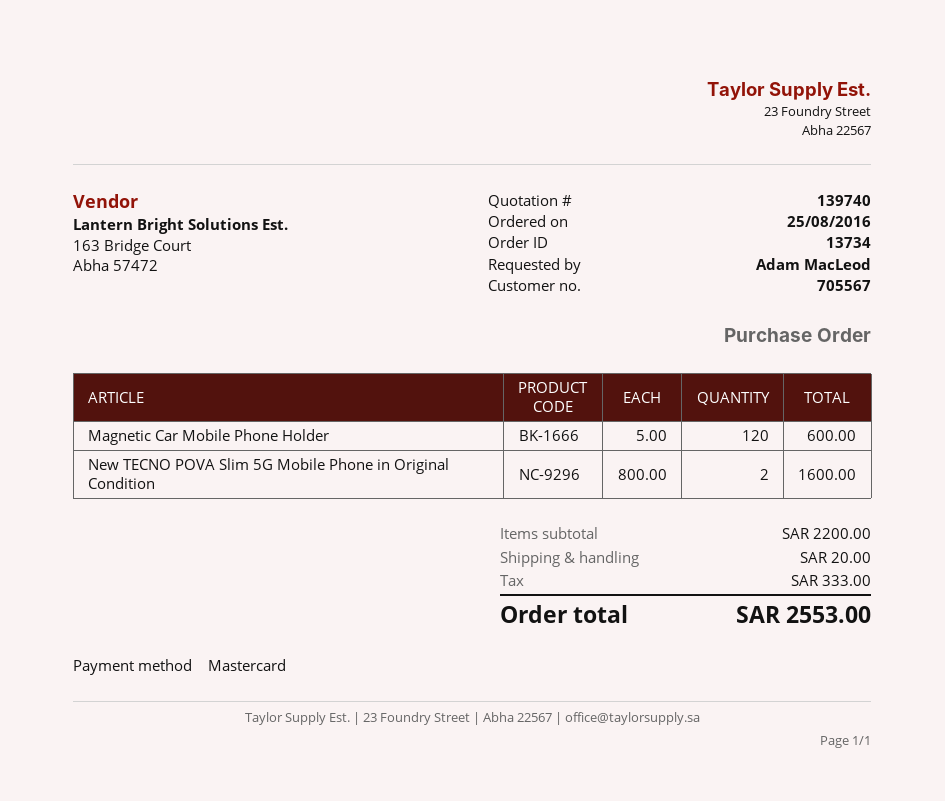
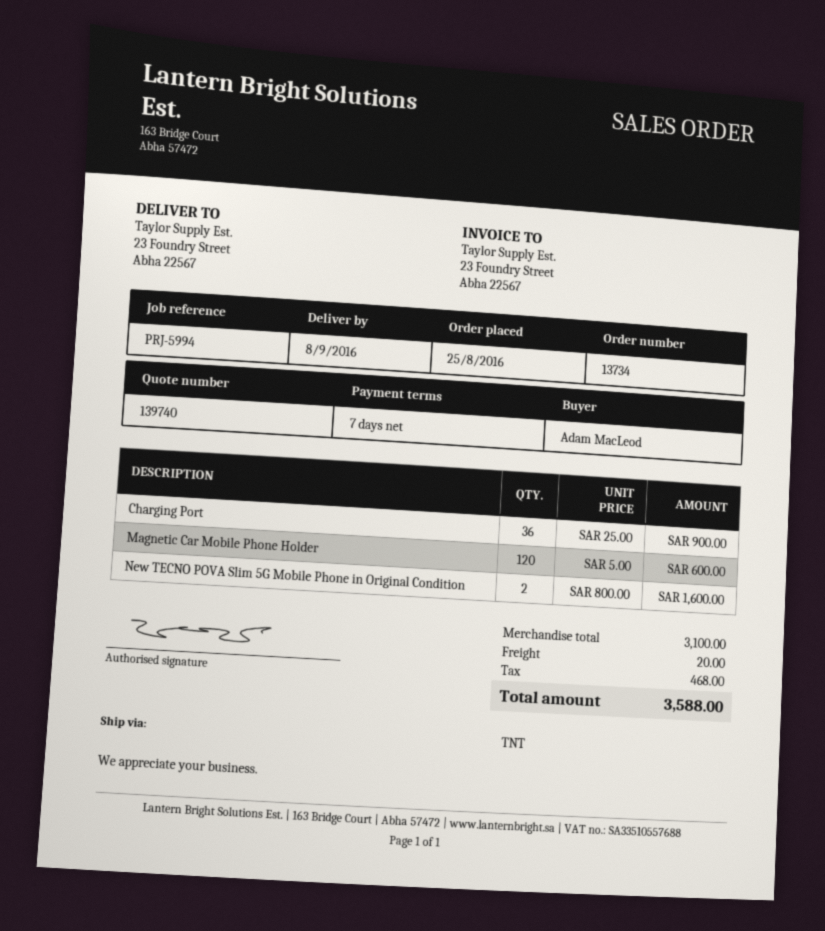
Charging Port: none -> 36 x 25.00 = 900.00
subtotal: 2200.00 -> 3100.00
tax: 333.00 -> 468.00
total: 2553.00 -> 3588.00

